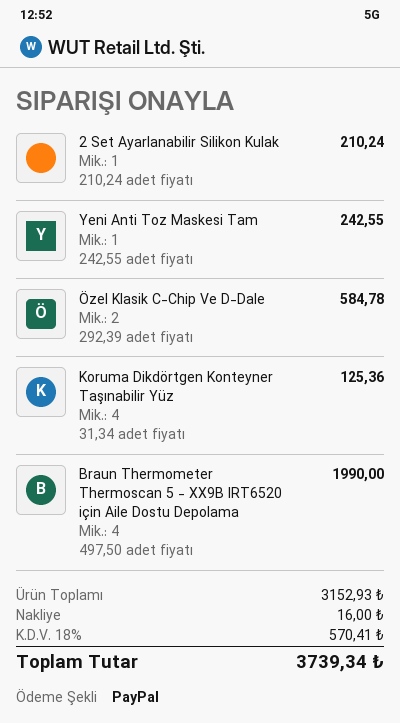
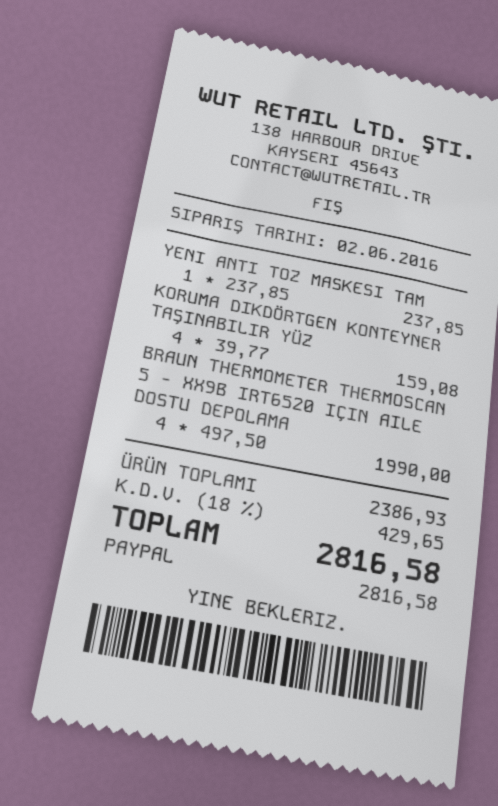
2 Set Ayarlanabilir Silikon Kulak: 1 x 210.24 = 210.24 -> none
Yeni Anti Toz Maskesi Tam: 1 x 242.55 = 242.55 -> 1 x 237.85 = 237.85
Özel Klasik C-Chip Ve D-Dale: 2 x 292.39 = 584.78 -> none
Koruma Dikdörtgen Konteyner Taşınabilir Yüz: 4 x 31.34 = 125.36 -> 4 x 39.77 = 159.08
subtotal: 3152.93 -> 2386.93
shipping: 16.00 -> none
tax: 18% = 570.41 -> 18% = 429.65
total: 3739.34 -> 2816.58

